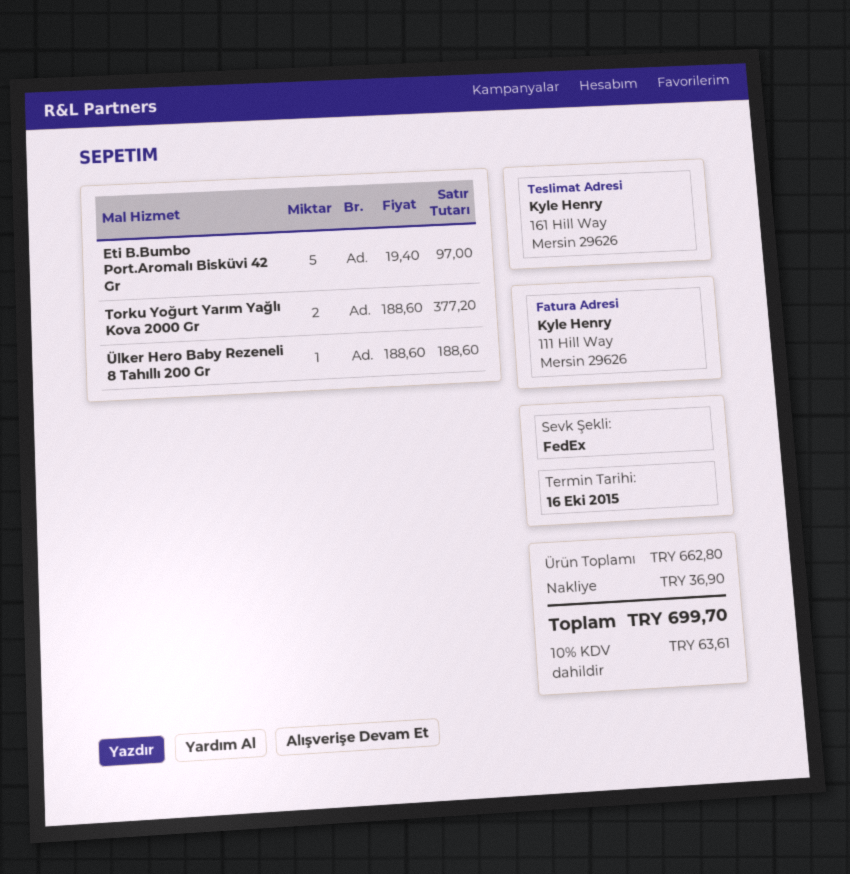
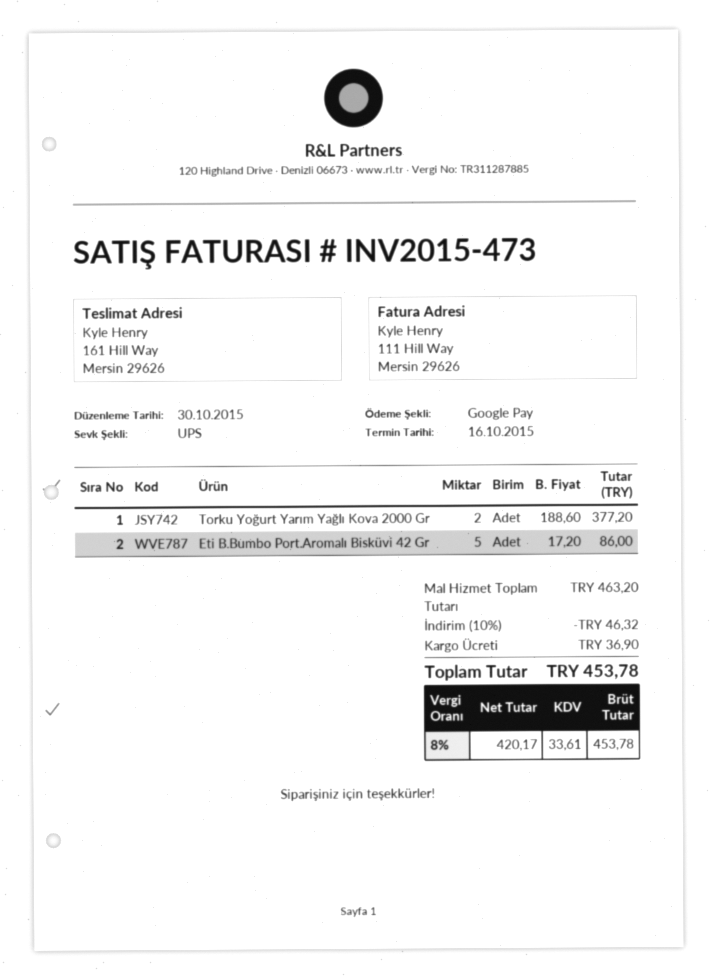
shipping method: FedEx -> UPS
Eti B.Bumbo Port.Aromalı Bisküvi 42 Gr: 5 x 19.40 = 97.00 -> 5 x 17.20 = 86.00
Ülker Hero Baby Rezeneli 8 Tahıllı 200 Gr: 1 x 188.60 = 188.60 -> none
subtotal: 662.80 -> 463.20
discount: none -> 10% = 46.32
tax: 10% = 63.61 -> 8% = 33.61
total: 699.70 -> 453.78

